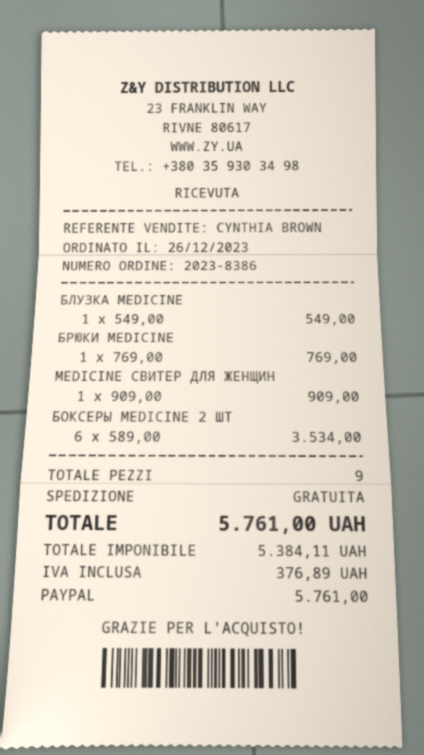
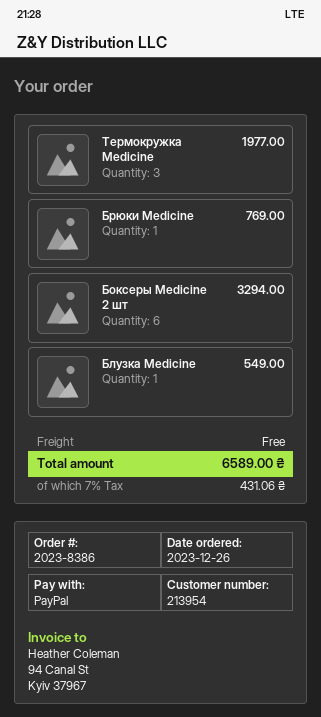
MEDICINE СВИТЕР ДЛЯ ЖЕНЩИН: 1 for 909.00 -> none
БОКСЕРЫ MEDICINE 2 ШТ: 6 for 3534.00 -> 6 for 3294.00
Термокружка Medicine: none -> 3 for 1977.00
tax: 376.89 -> 431.06
total: 5761.00 -> 6589.00

